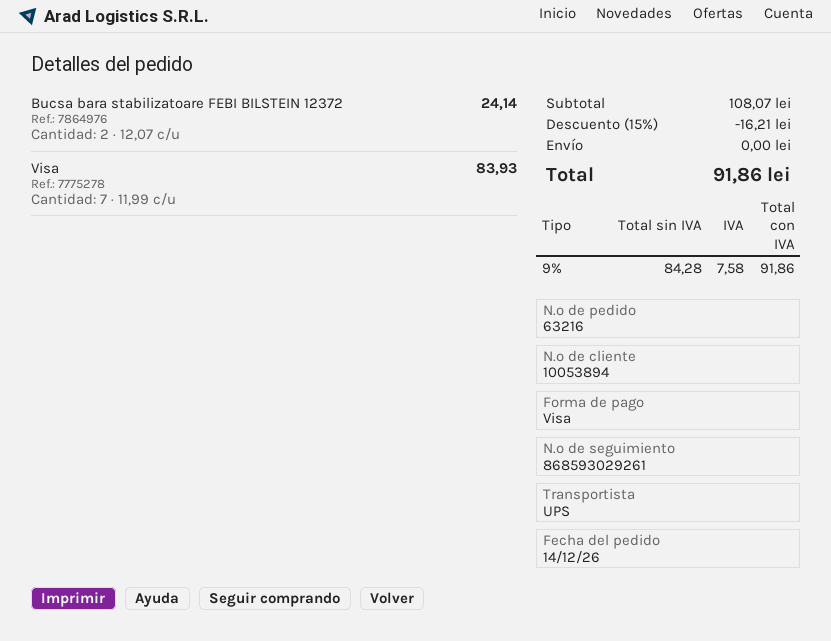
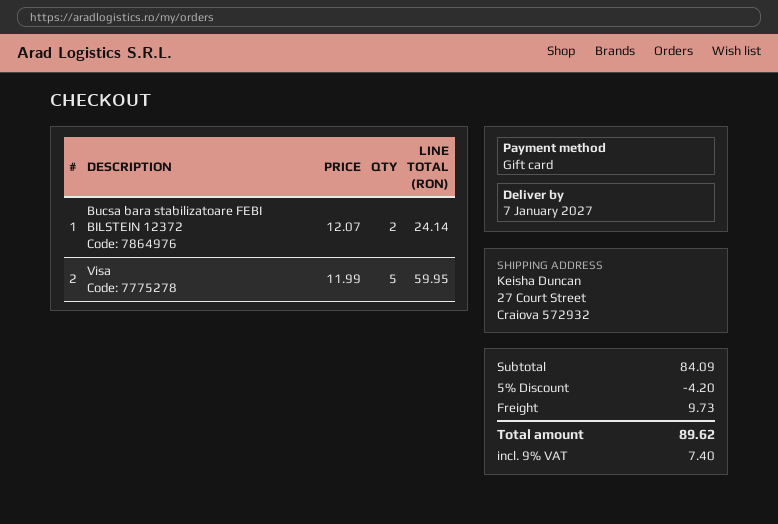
payment method: Visa -> gift card
Visa: 7 x 11.99 = 83.93 -> 5 x 11.99 = 59.95
subtotal: 108.07 -> 84.09
discount: 15% = 16.21 -> 5% = 4.20
shipping: 0.00 -> 9.73
tax: 9% = 7.58 -> 9% = 7.40
total: 91.86 -> 89.62

